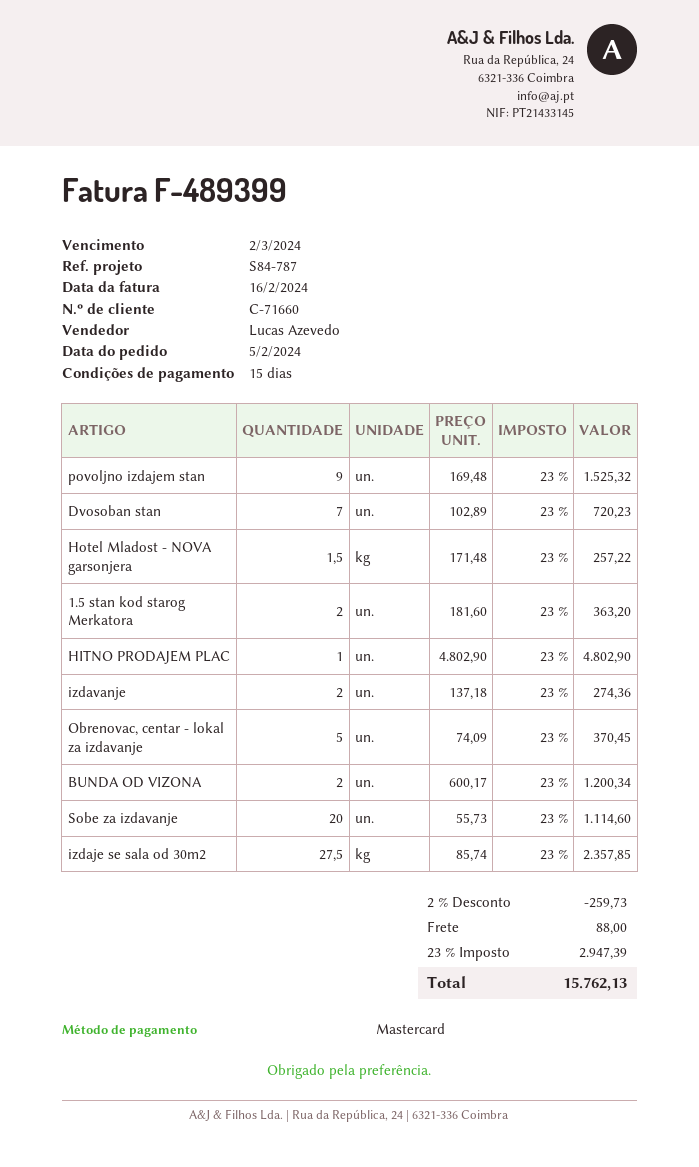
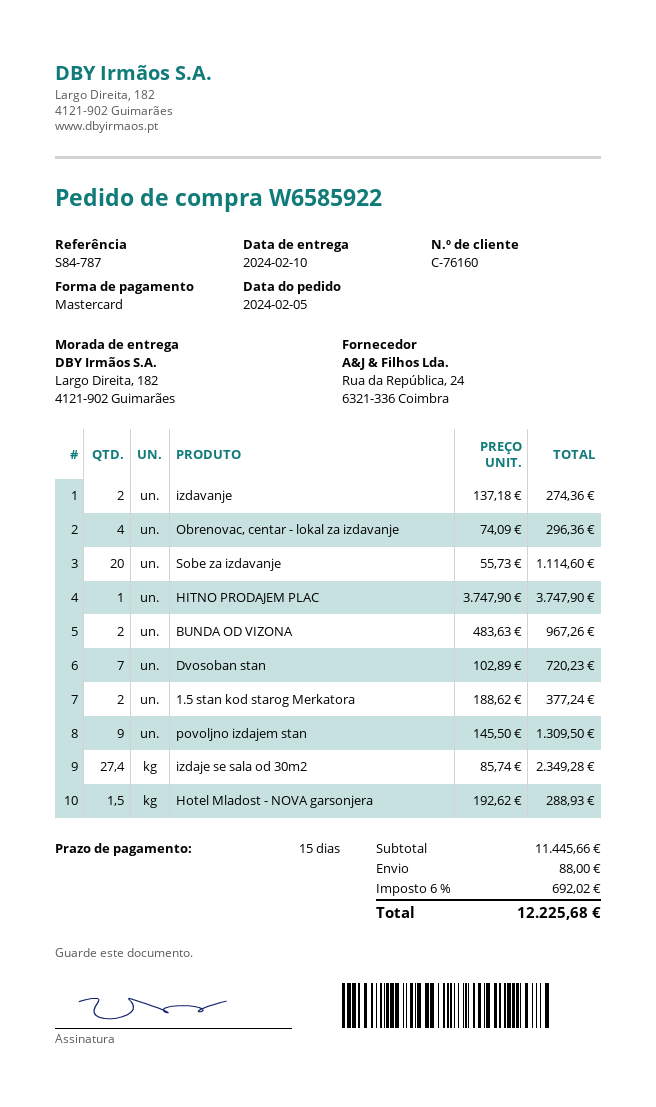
customer number: C-71660 -> C-76160
povoljno izdajem stan: 9 x 169.48 = 1525.32 -> 9 x 145.50 = 1309.50
Hotel Mladost - NOVA garsonjera: 1.5 x 171.48 = 257.22 -> 1.5 x 192.62 = 288.93
1.5 stan kod starog Merkatora: 2 x 181.60 = 363.20 -> 2 x 188.62 = 377.24
HITNO PRODAJEM PLAC: 1 x 4802.90 = 4802.90 -> 1 x 3747.90 = 3747.90
Obrenovac, centar - lokal za izdavanje: 5 x 74.09 = 370.45 -> 4 x 74.09 = 296.36
BUNDA OD VIZONA: 2 x 600.17 = 1200.34 -> 2 x 483.63 = 967.26
izdaje se sala od 30m2: 27.5 x 85.74 = 2357.85 -> 27.4 x 85.74 = 2349.28
discount: 2% = 259.73 -> none
tax: 23% = 2947.39 -> 6% = 692.02
total: 15762.13 -> 12225.68

